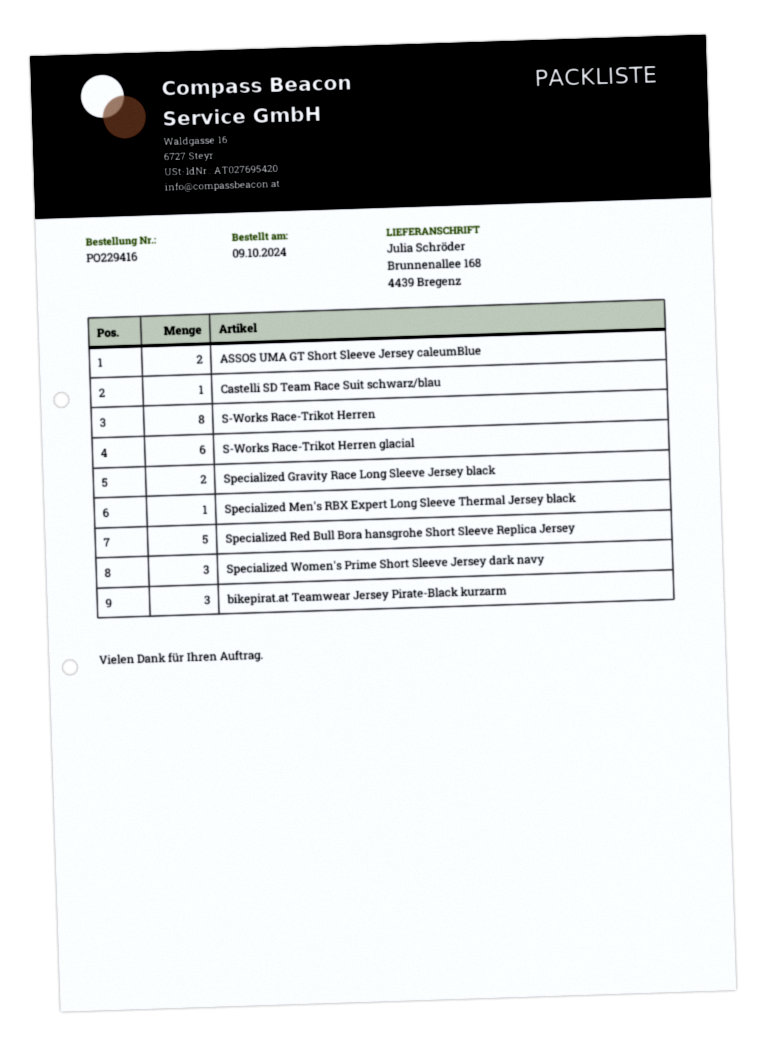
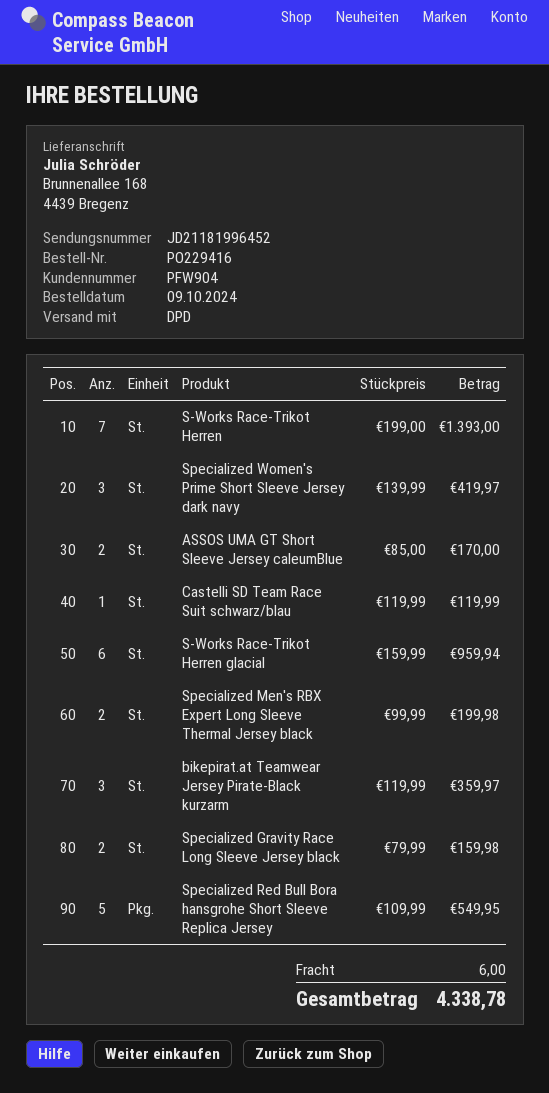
S-Works Race-Trikot Herren: 8 -> 7
Specialized Men's RBX Expert Long Sleeve Thermal Jersey black: 1 -> 2

